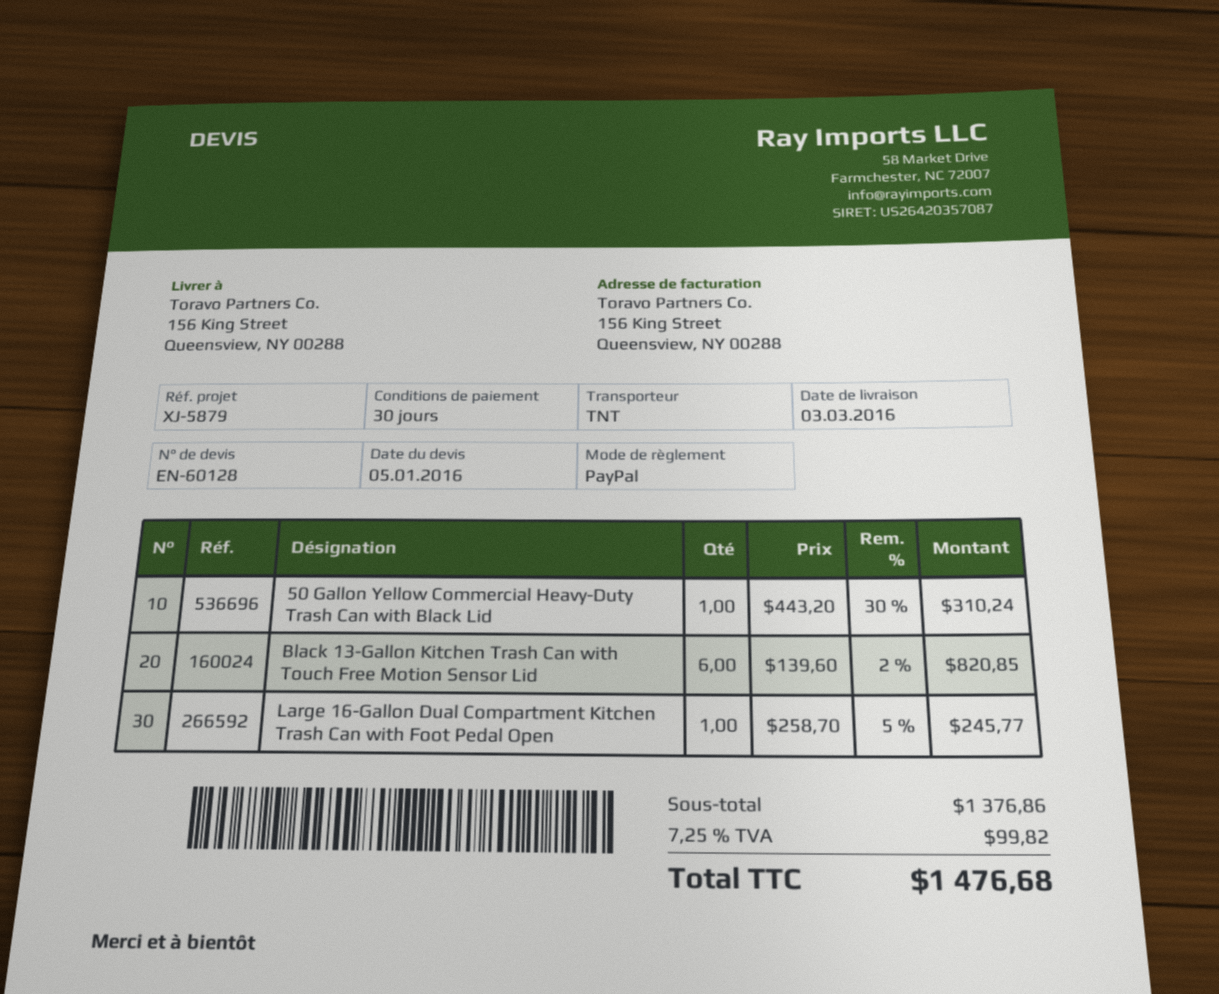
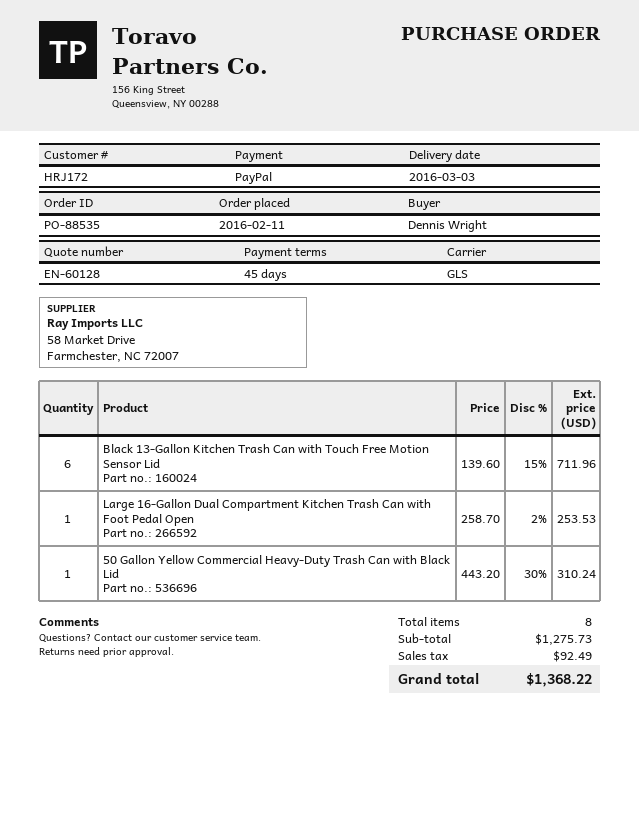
payment terms: 30 days -> 45 days
shipping method: TNT -> GLS
Black 13-Gallon Kitchen Trash Can with Touch Free Motion Sensor Lid: 6 x 139.60 - 2% = 820.85 -> 6 x 139.60 - 15% = 711.96
Large 16-Gallon Dual Compartment Kitchen Trash Can with Foot Pedal Open: 1 x 258.70 - 5% = 245.77 -> 1 x 258.70 - 2% = 253.53
subtotal: 1376.86 -> 1275.73
tax: 99.82 -> 92.49
total: 1476.68 -> 1368.22

